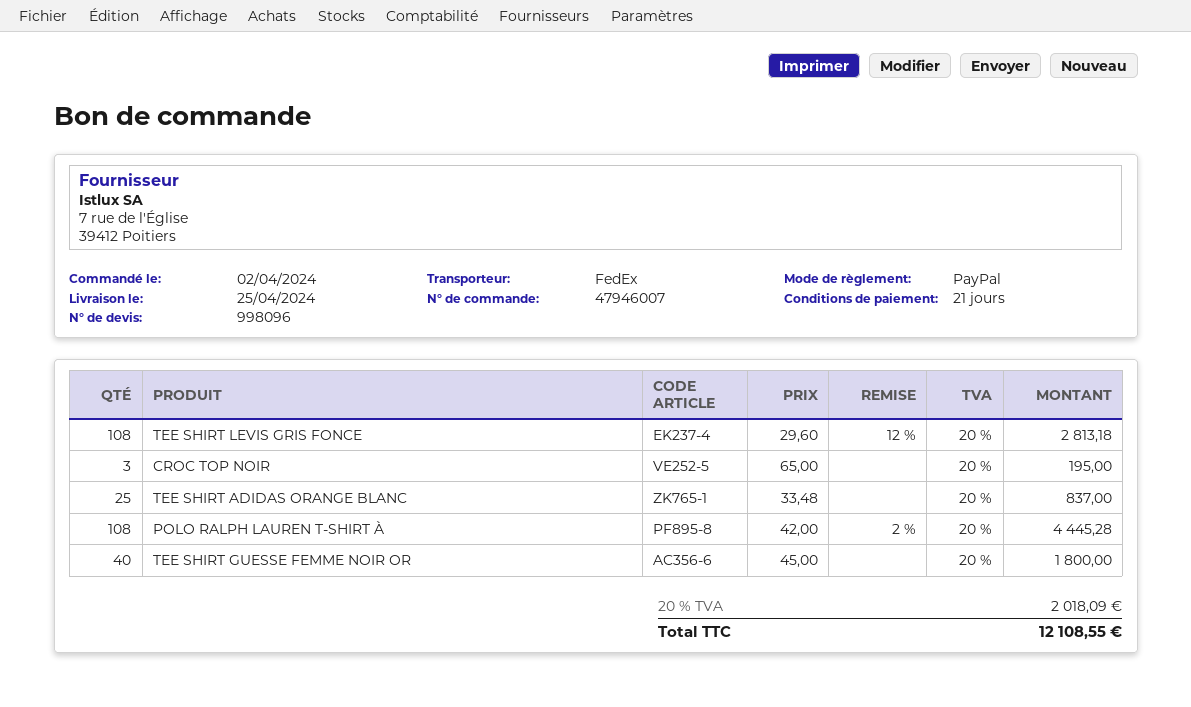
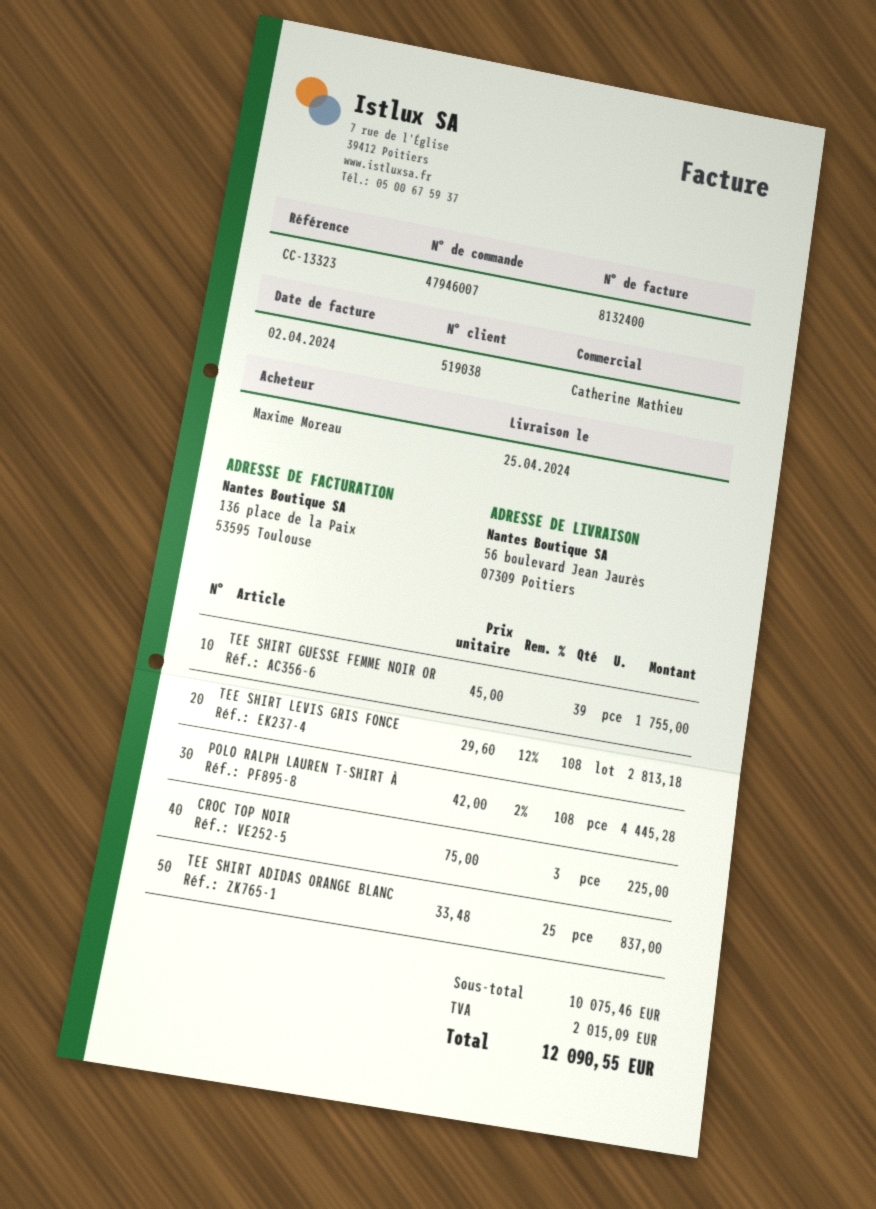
CROC TOP NOIR: 3 x 65.00 = 195.00 -> 3 x 75.00 = 225.00
TEE SHIRT GUESSE FEMME NOIR OR: 40 x 45.00 = 1800.00 -> 39 x 45.00 = 1755.00
tax: 2018.09 -> 2015.09
total: 12108.55 -> 12090.55

